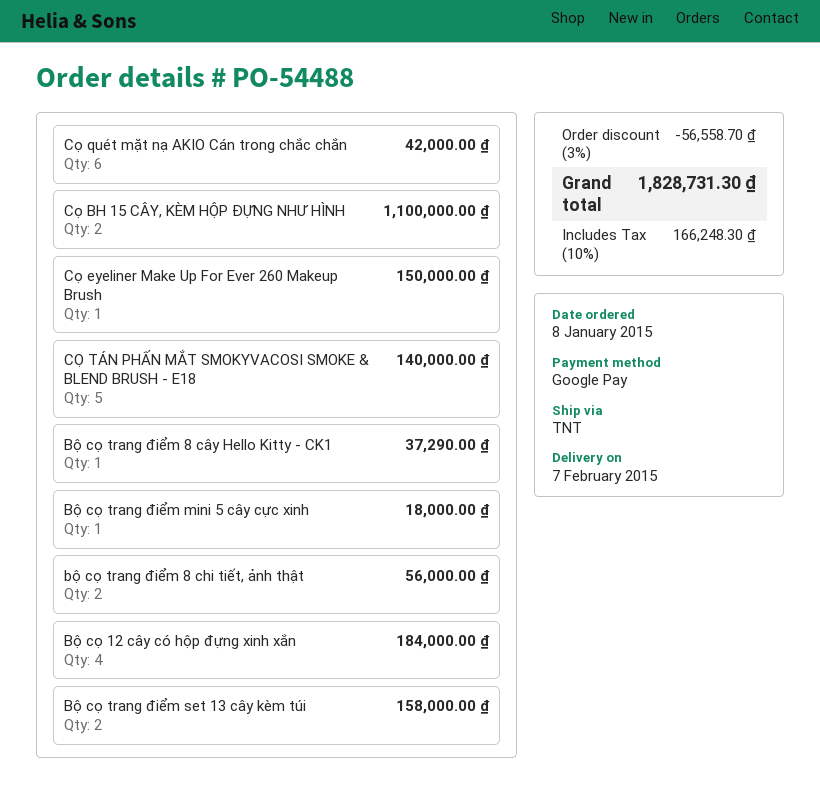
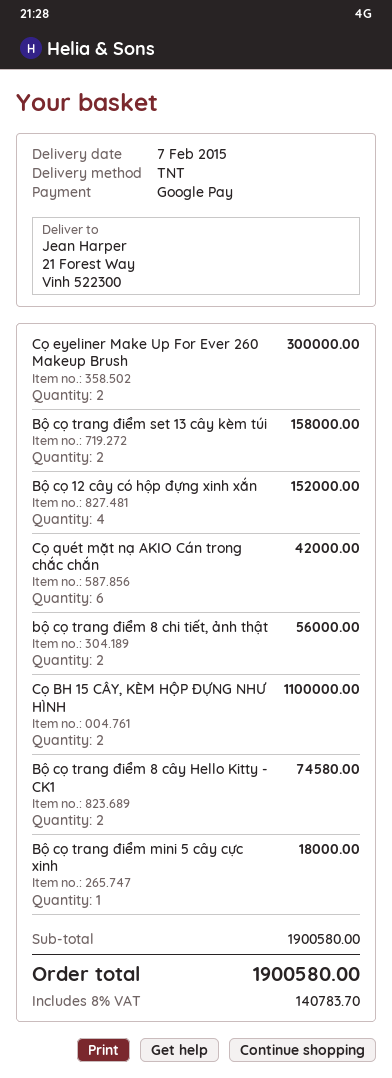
Cọ eyeliner Make Up For Ever 260 Makeup Brush: 1 for 150000.00 -> 2 for 300000.00
CỌ TÁN PHẤN MẮT SMOKYVACOSI SMOKE & BLEND BRUSH - E18: 5 for 140000.00 -> none
Bộ cọ trang điểm 8 cây Hello Kitty - CK1: 1 for 37290.00 -> 2 for 74580.00
Bộ cọ 12 cây có hộp đựng xinh xắn: 4 for 184000.00 -> 4 for 152000.00
discount: 3% = 56558.70 -> none
tax: 10% = 166248.30 -> 8% = 140783.70
total: 1828731.30 -> 1900580.00

